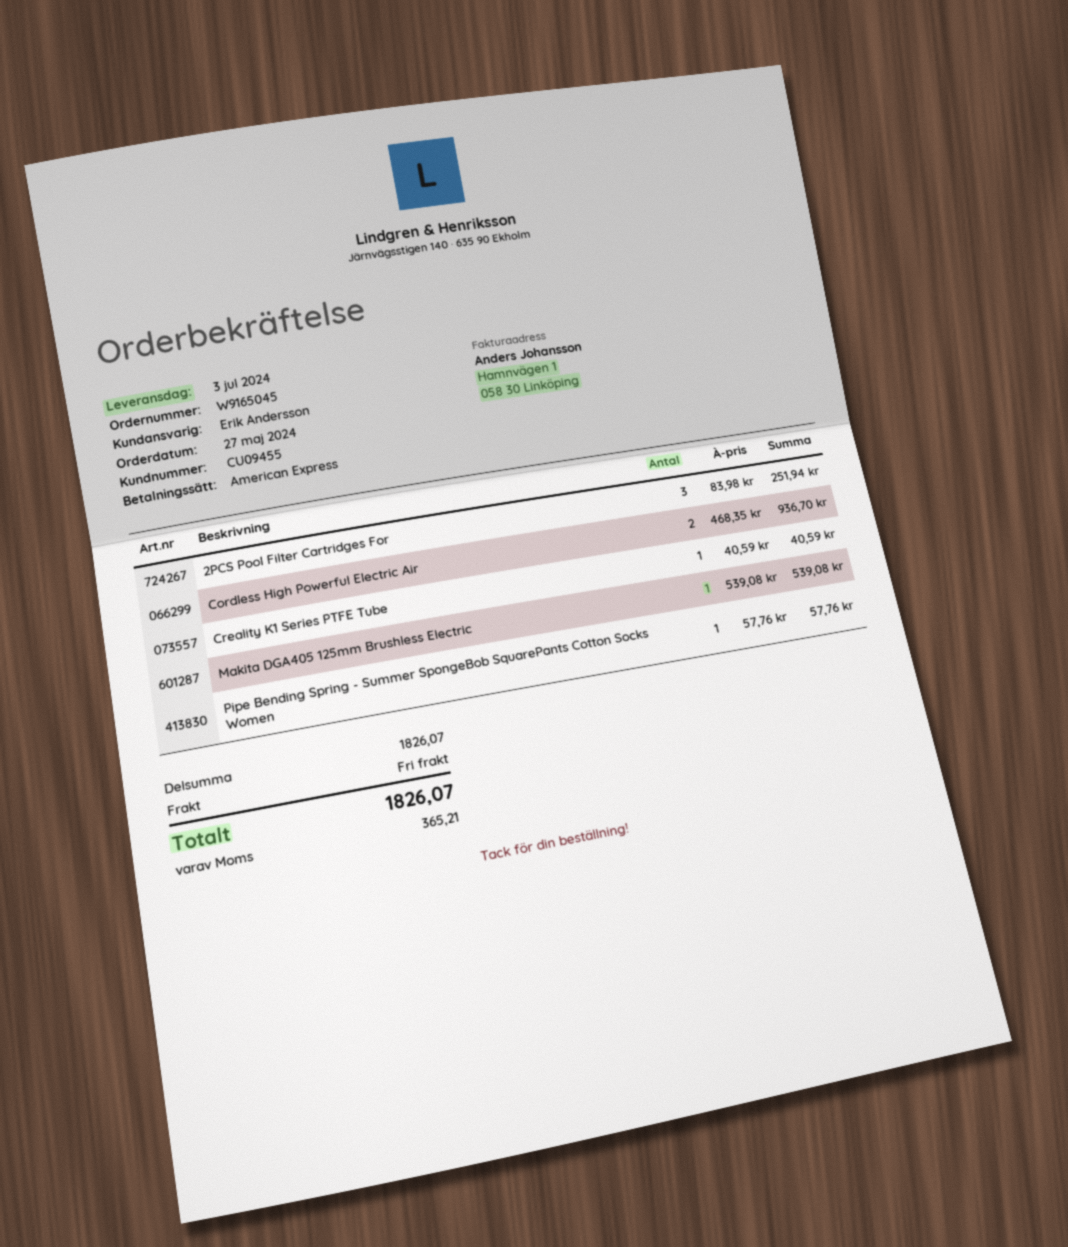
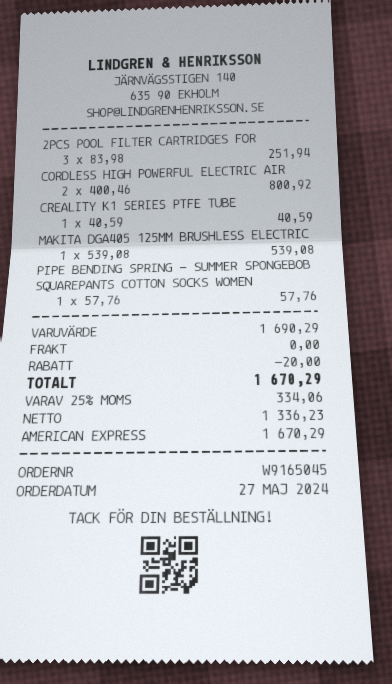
Cordless High Powerful Electric Air: 2 x 468.35 = 936.70 -> 2 x 400.46 = 800.92
subtotal: 1826.07 -> 1690.29
discount: none -> 20.00
tax: 365.21 -> 334.06
total: 1826.07 -> 1670.29

